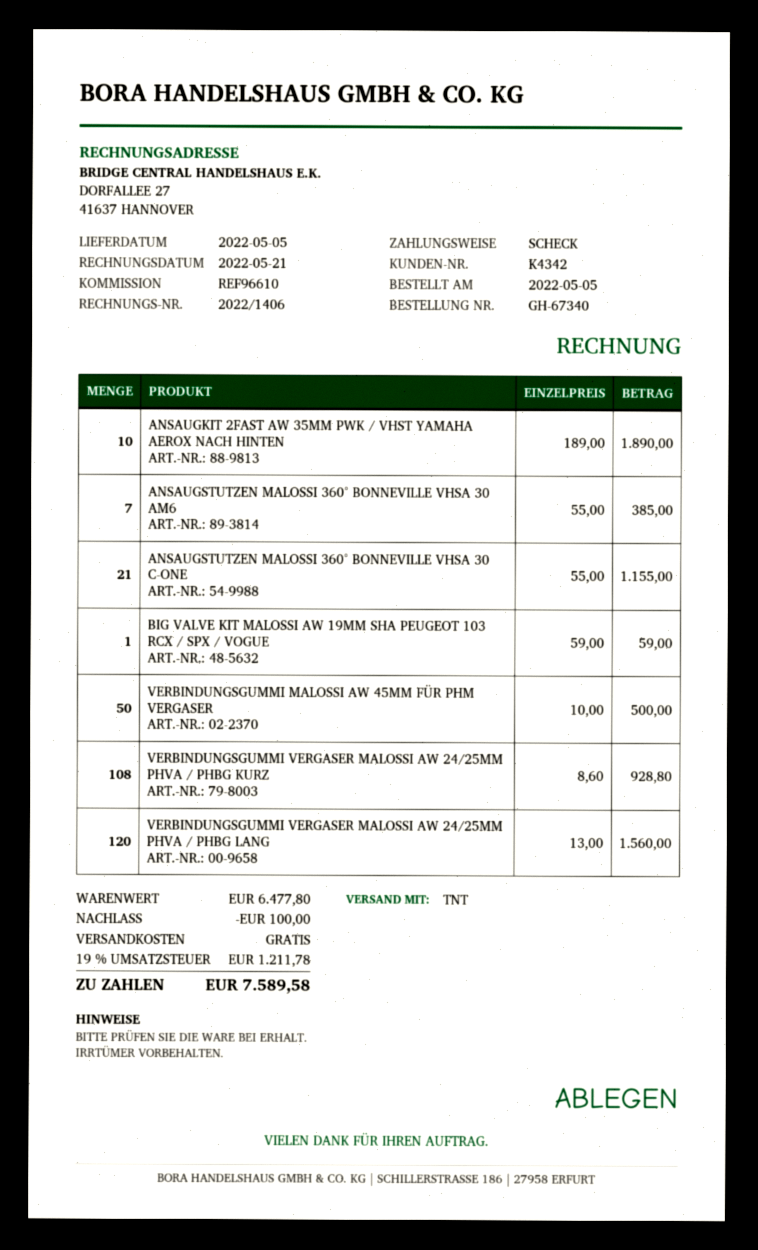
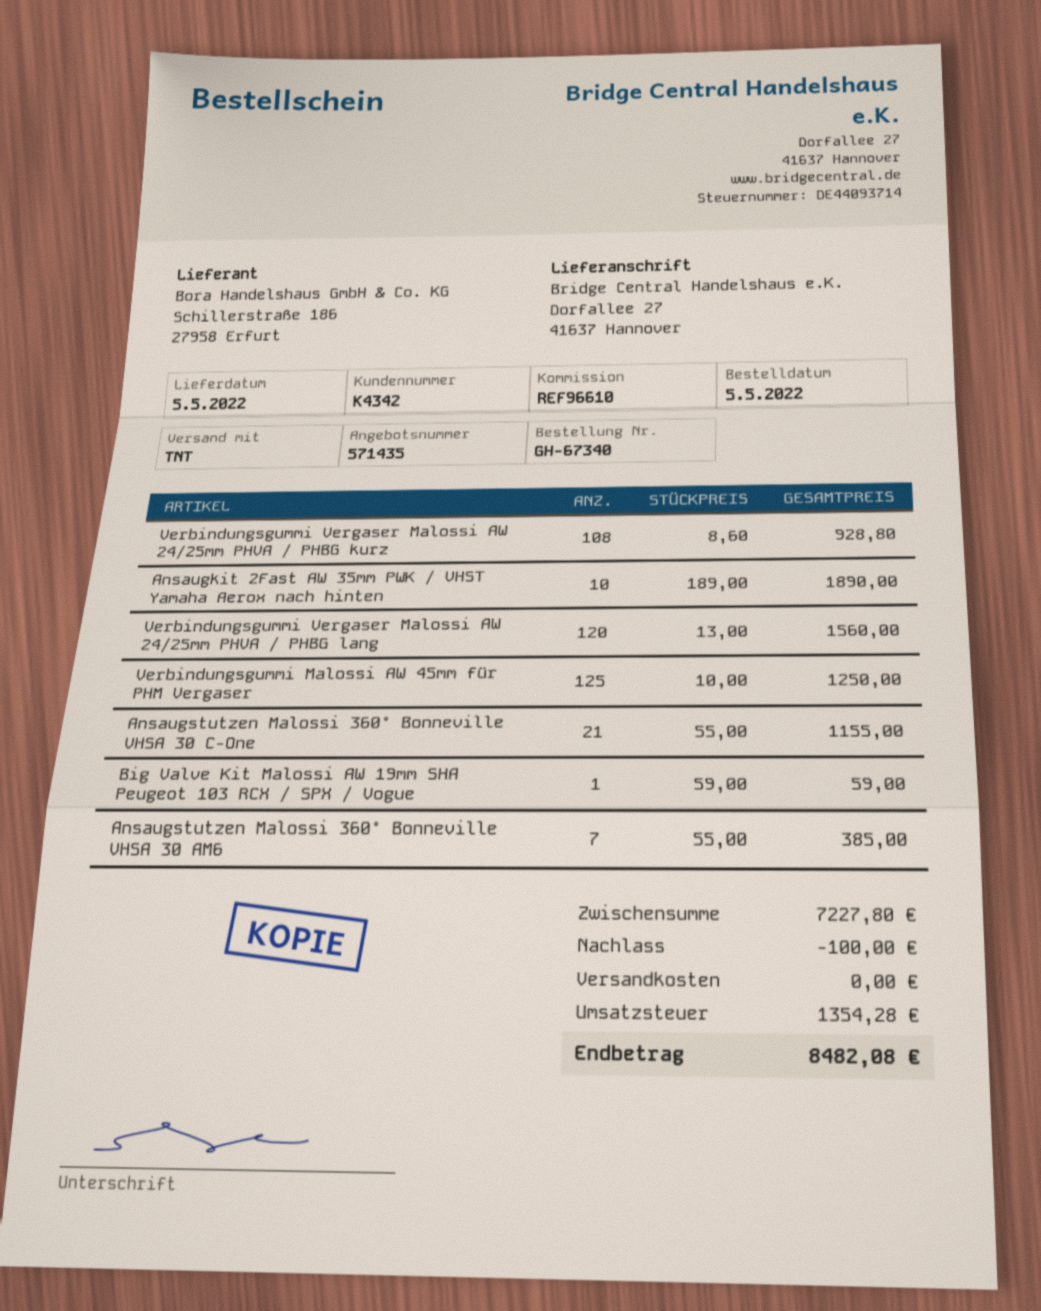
VERBINDUNGSGUMMI MALOSSI AW 45MM FÜR PHM VERGASER: 50 x 10.00 = 500.00 -> 125 x 10.00 = 1250.00
subtotal: 6477.80 -> 7227.80
tax: 1211.78 -> 1354.28
total: 7589.58 -> 8482.08

